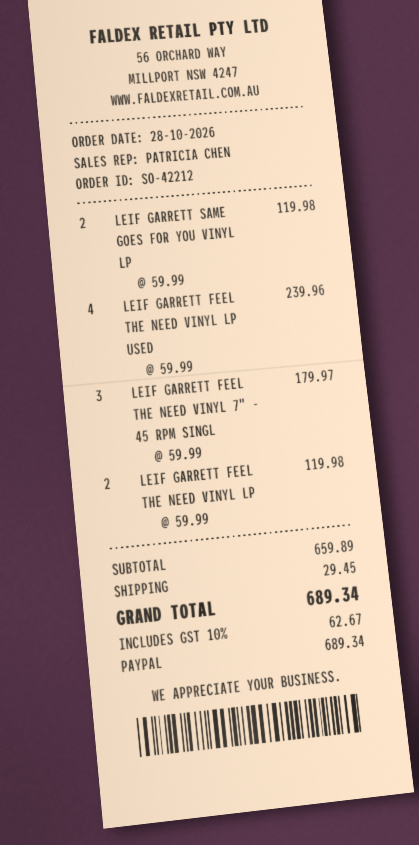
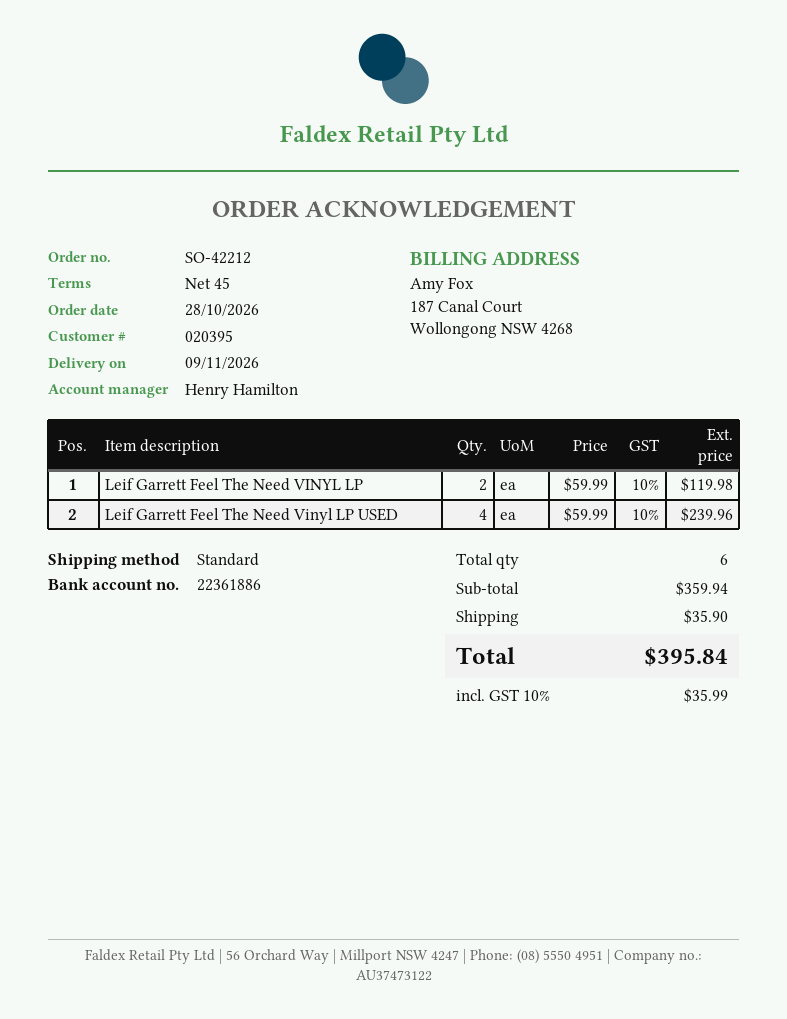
sales rep: PATRICIA CHEN -> Henry Hamilton
LEIF GARRETT SAME GOES FOR YOU VINYL LP: 2 x 59.99 = 119.98 -> none
LEIF GARRETT FEEL THE NEED VINYL 7" - 45 RPM SINGL: 3 x 59.99 = 179.97 -> none
subtotal: 659.89 -> 359.94
shipping: 29.45 -> 35.90
tax: 10% = 62.67 -> 10% = 35.99
total: 689.34 -> 395.84

